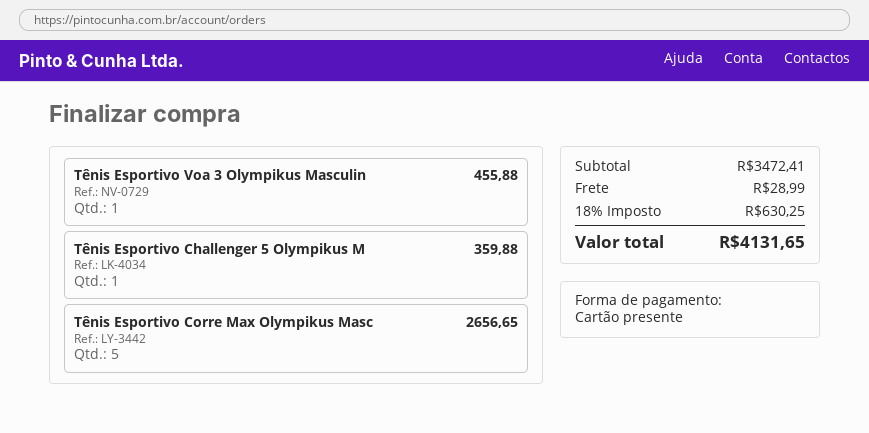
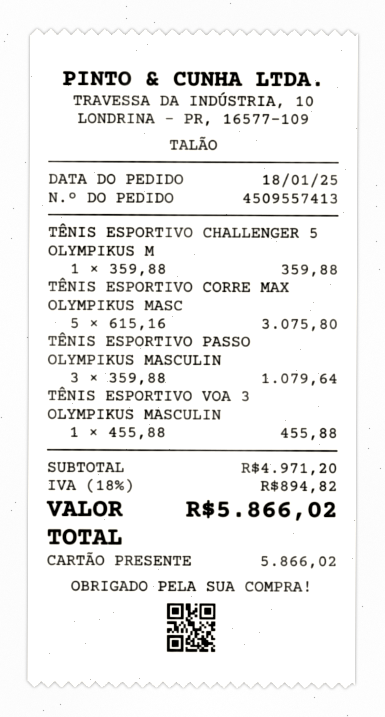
Tênis Esportivo Corre Max Olympikus Masc: 5 for 2656.65 -> 5 for 3075.80
TÊNIS ESPORTIVO PASSO OLYMPIKUS MASCULIN: none -> 3 for 1079.64
subtotal: 3472.41 -> 4971.20
shipping: 28.99 -> none
tax: 18% = 630.25 -> 18% = 894.82
total: 4131.65 -> 5866.02

